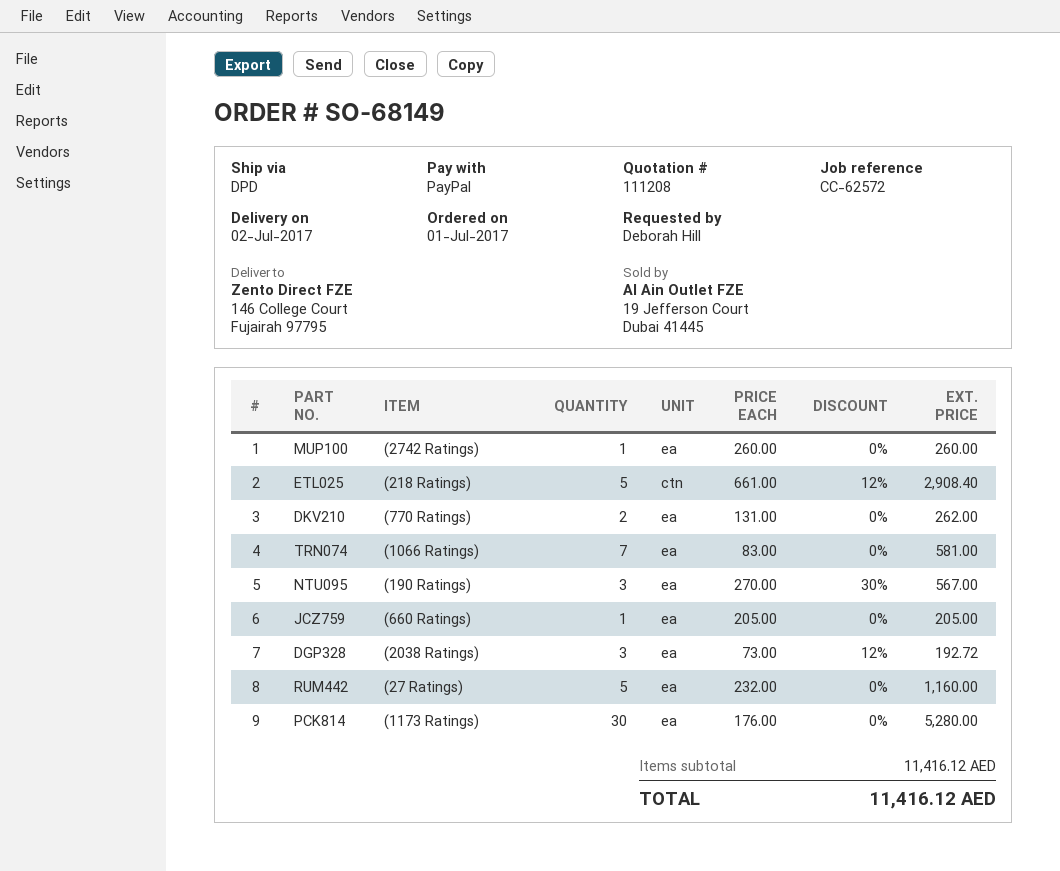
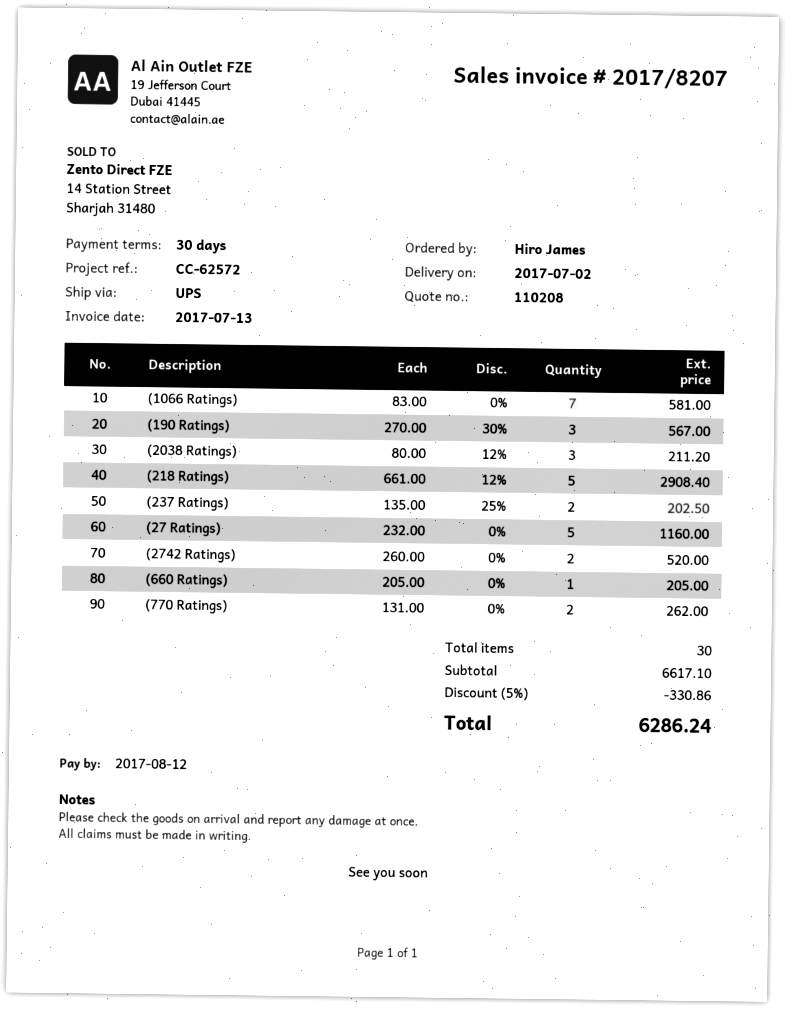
quote number: 111208 -> 110208
ordered by: Deborah Hill -> Hiro James
shipping method: DPD -> UPS
(2742 Ratings): 1 x 260.00 = 260.00 -> 2 x 260.00 = 520.00
(2038 Ratings): 3 x 73.00 - 12% = 192.72 -> 3 x 80.00 - 12% = 211.20
(1173 Ratings): 30 x 176.00 = 5280.00 -> none
(237 Ratings): none -> 2 x 135.00 - 25% = 202.50
subtotal: 11416.12 -> 6617.10
discount: none -> 5% = 330.86
total: 11416.12 -> 6286.24

